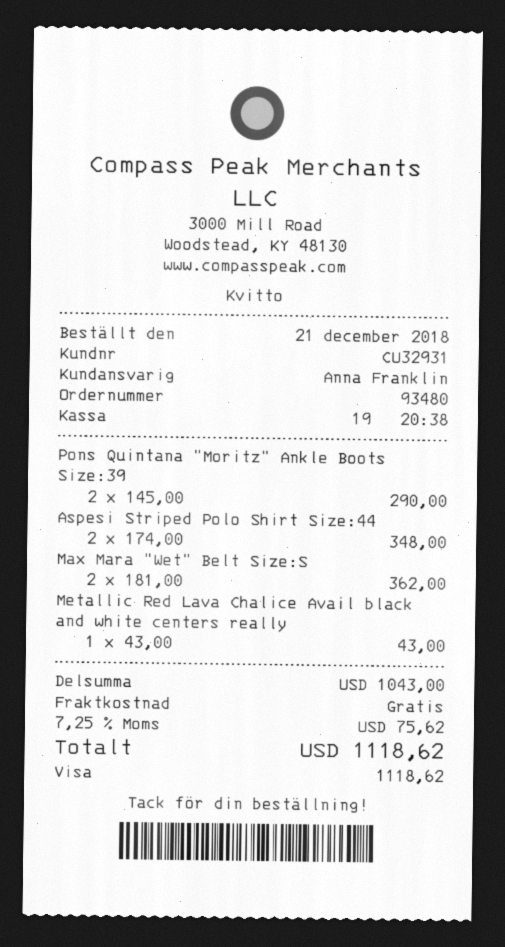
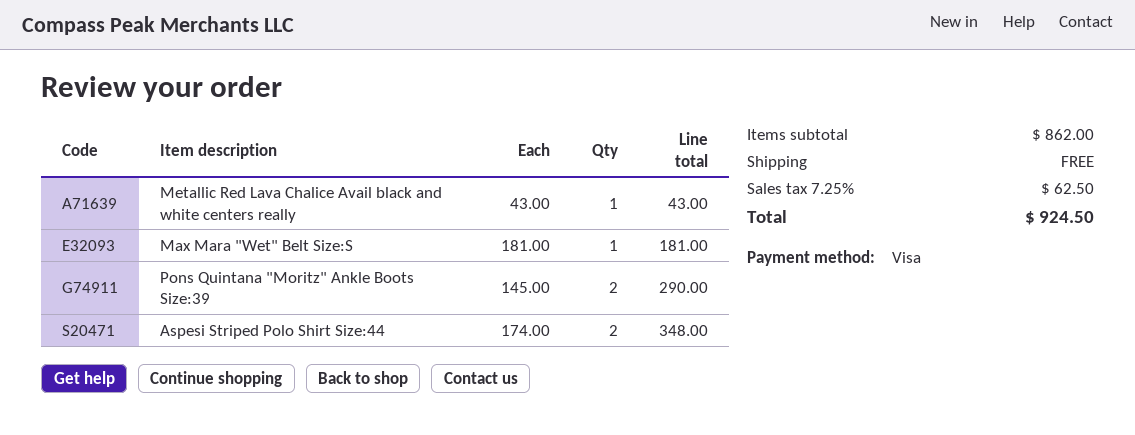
Max Mara "Wet" Belt Size:S: 2 x 181.00 = 362.00 -> 1 x 181.00 = 181.00
subtotal: 1043.00 -> 862.00
tax: 7.25% = 75.62 -> 7.25% = 62.50
total: 1118.62 -> 924.50

